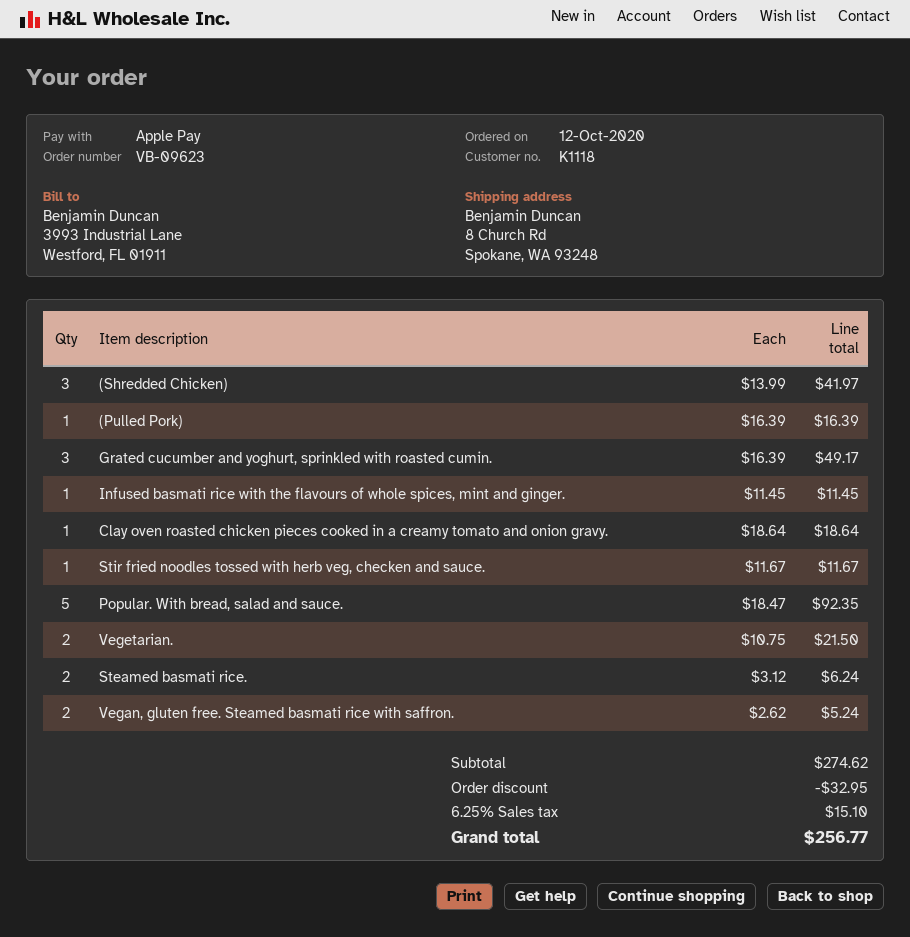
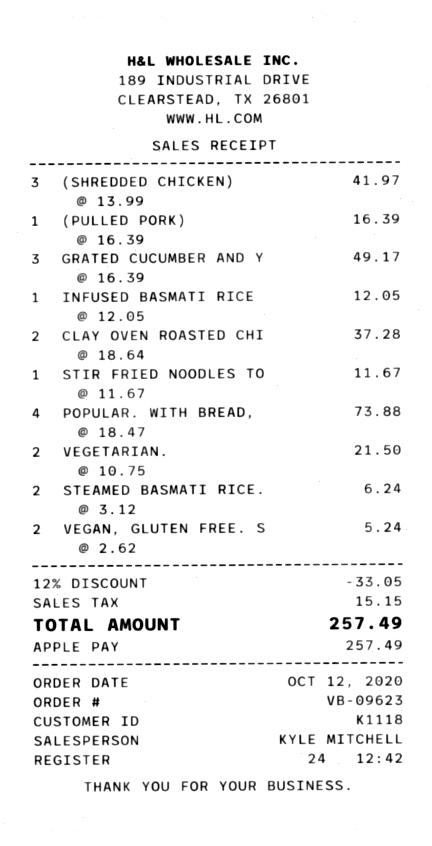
Infused basmati rice with the flavours of whole spices, mint and ginger.: 1 x 11.45 = 11.45 -> 1 x 12.05 = 12.05
Clay oven roasted chicken pieces cooked in a creamy tomato and onion gravy.: 1 x 18.64 = 18.64 -> 2 x 18.64 = 37.28
Popular. With bread, salad and sauce.: 5 x 18.47 = 92.35 -> 4 x 18.47 = 73.88
discount: 32.95 -> 33.05
tax: 15.10 -> 15.15
total: 256.77 -> 257.49

